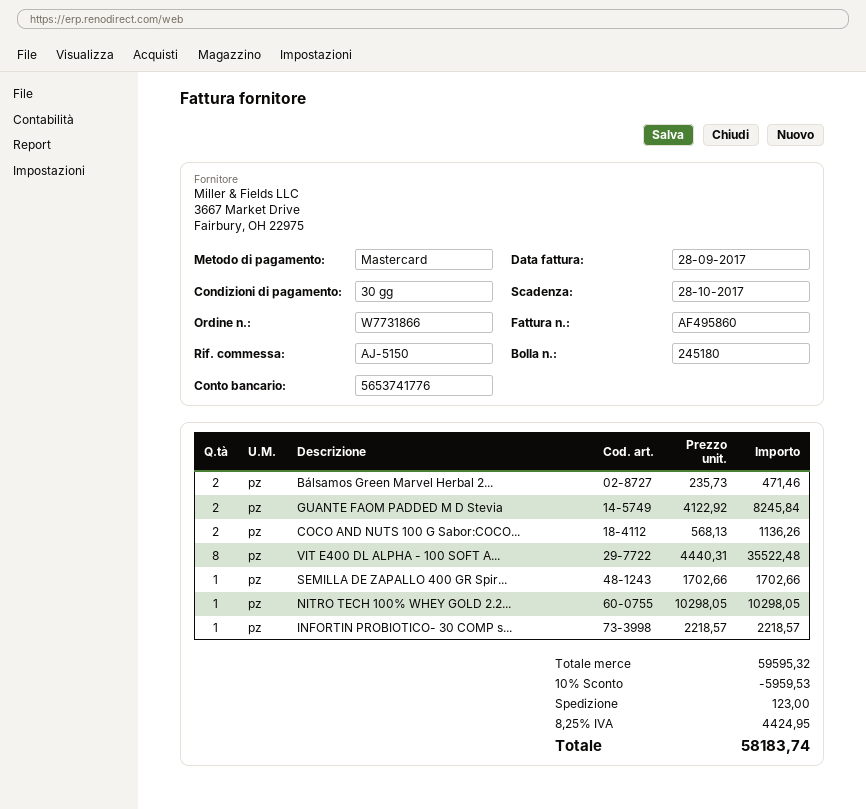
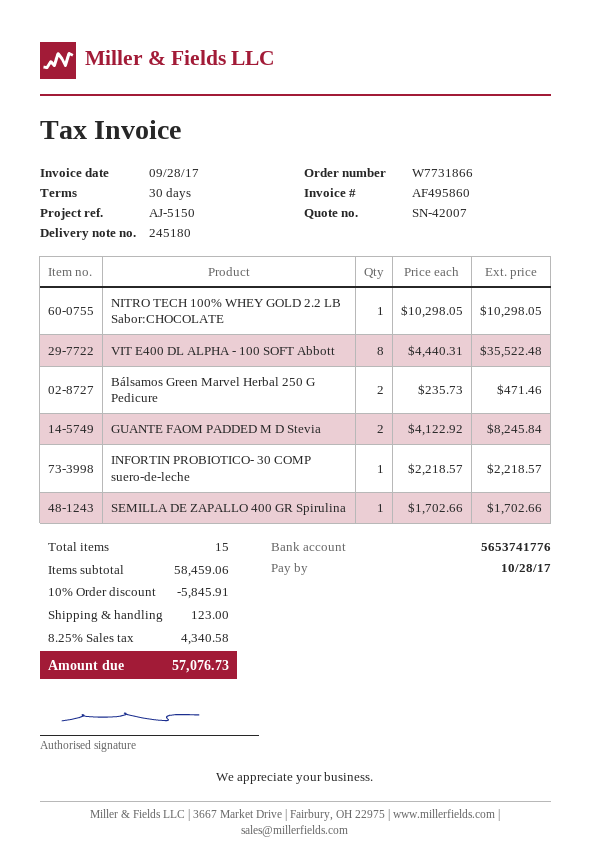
COCO AND NUTS 100 G Sabor:COCO...: 2 x 568.13 = 1136.26 -> none
subtotal: 59595.32 -> 58459.06
discount: 10% = 5959.53 -> 10% = 5845.91
tax: 8.25% = 4424.95 -> 8.25% = 4340.58
total: 58183.74 -> 57076.73

